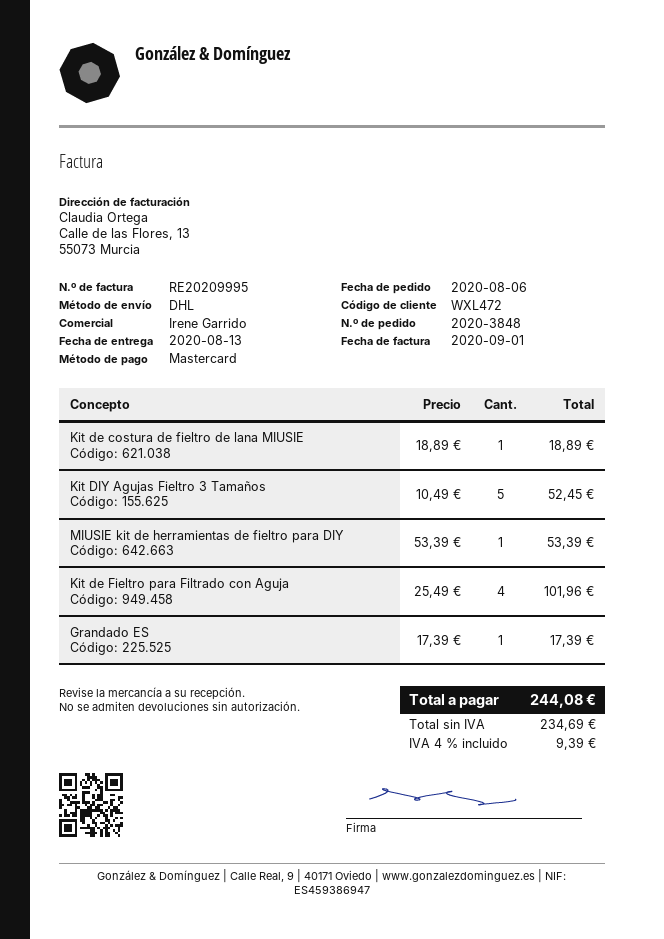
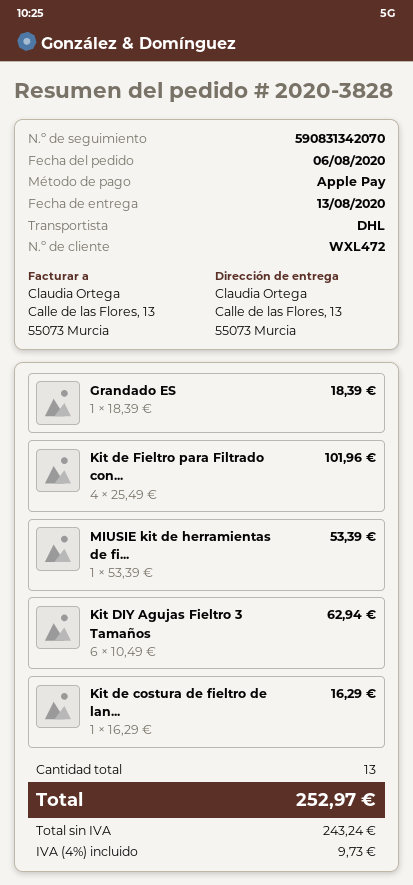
order number: 2020-3848 -> 2020-3828
payment method: Mastercard -> Apple Pay
Kit de costura de fieltro de lana MIUSIE: 1 x 18.89 = 18.89 -> 1 x 16.29 = 16.29
Kit DIY Agujas Fieltro 3 Tamaños: 5 x 10.49 = 52.45 -> 6 x 10.49 = 62.94
Grandado ES: 1 x 17.39 = 17.39 -> 1 x 18.39 = 18.39
net: 234.69 -> 243.24
tax: 4% = 9.39 -> 4% = 9.73
total: 244.08 -> 252.97

